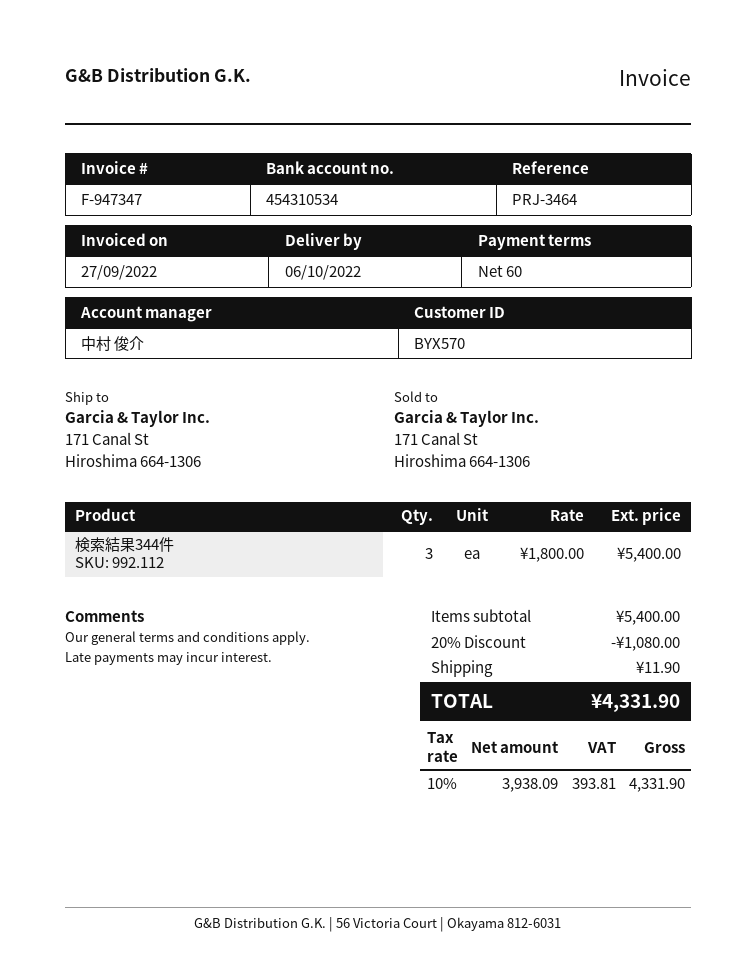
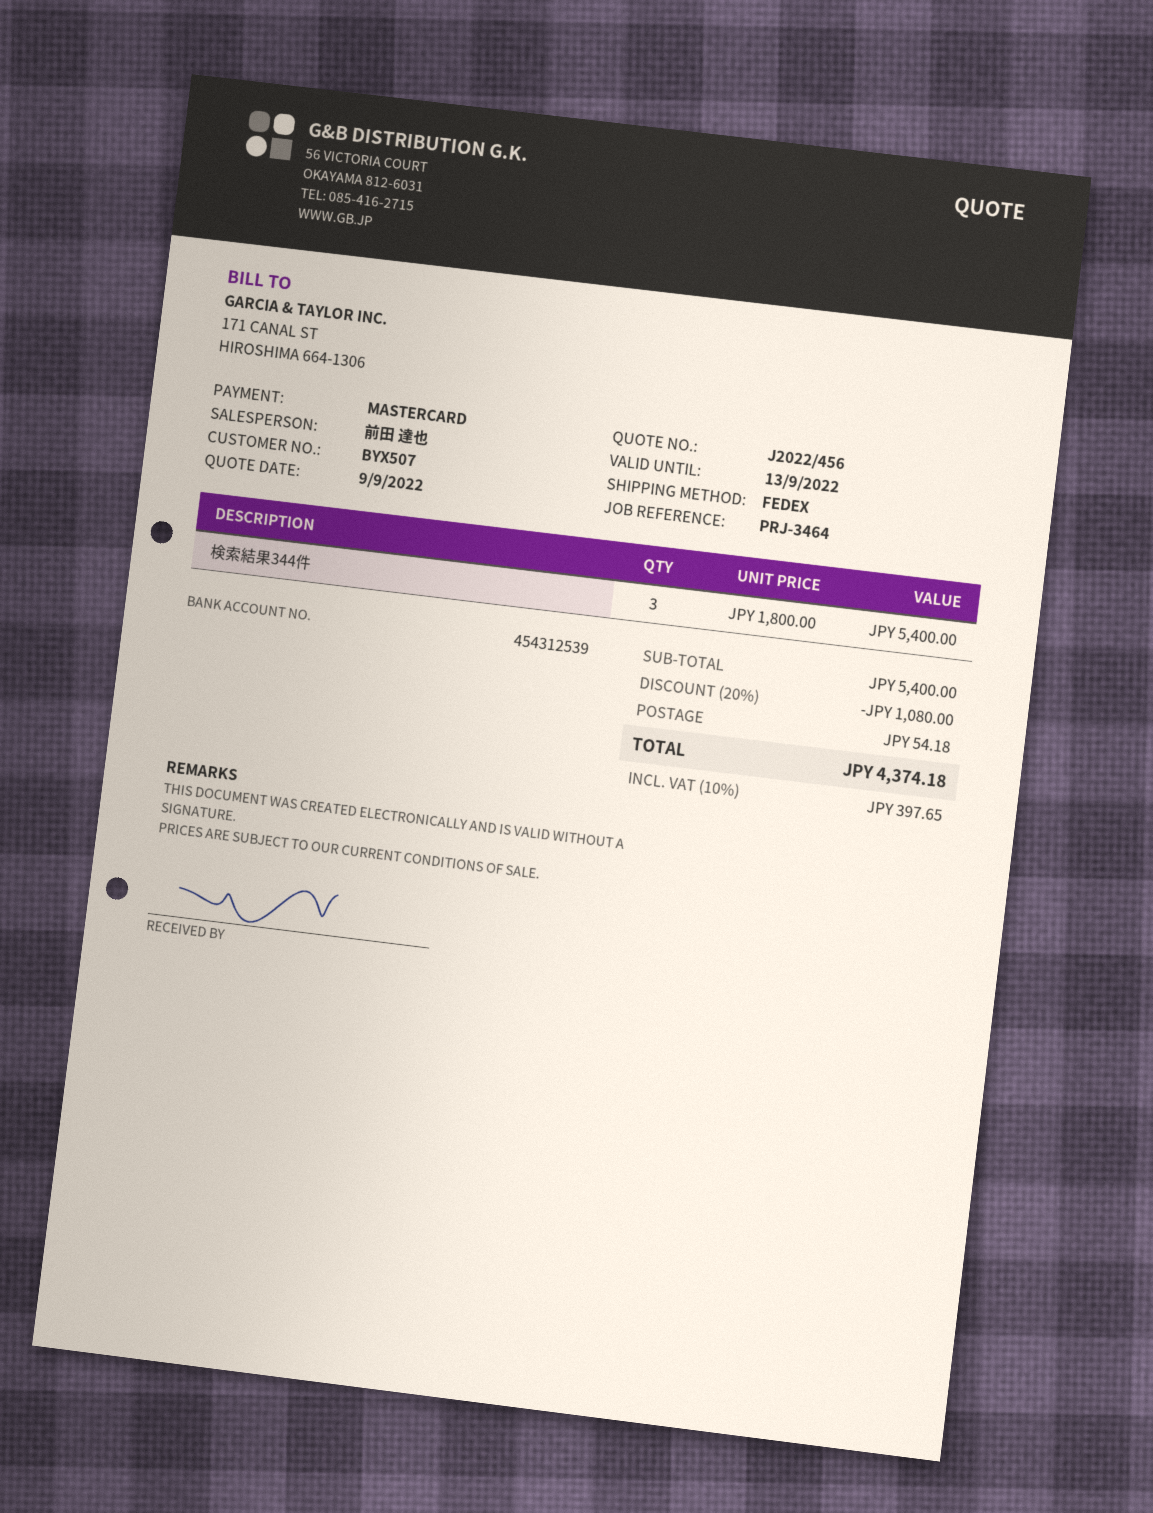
customer number: BYX570 -> BYX507
sales rep: 中村 俊介 -> 前田 達也
bank account: 454310534 -> 454312539
shipping: 11.90 -> 54.18
tax: 10% = 393.81 -> 10% = 397.65
total: 4331.90 -> 4374.18

